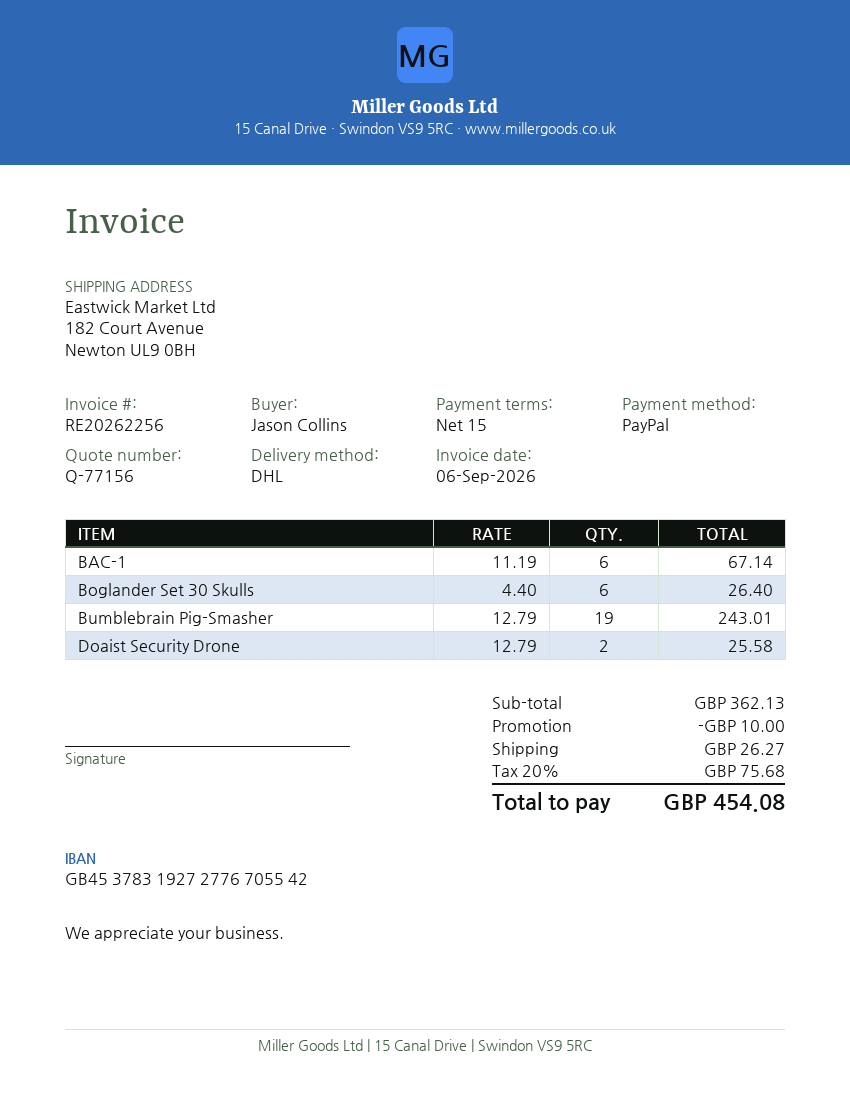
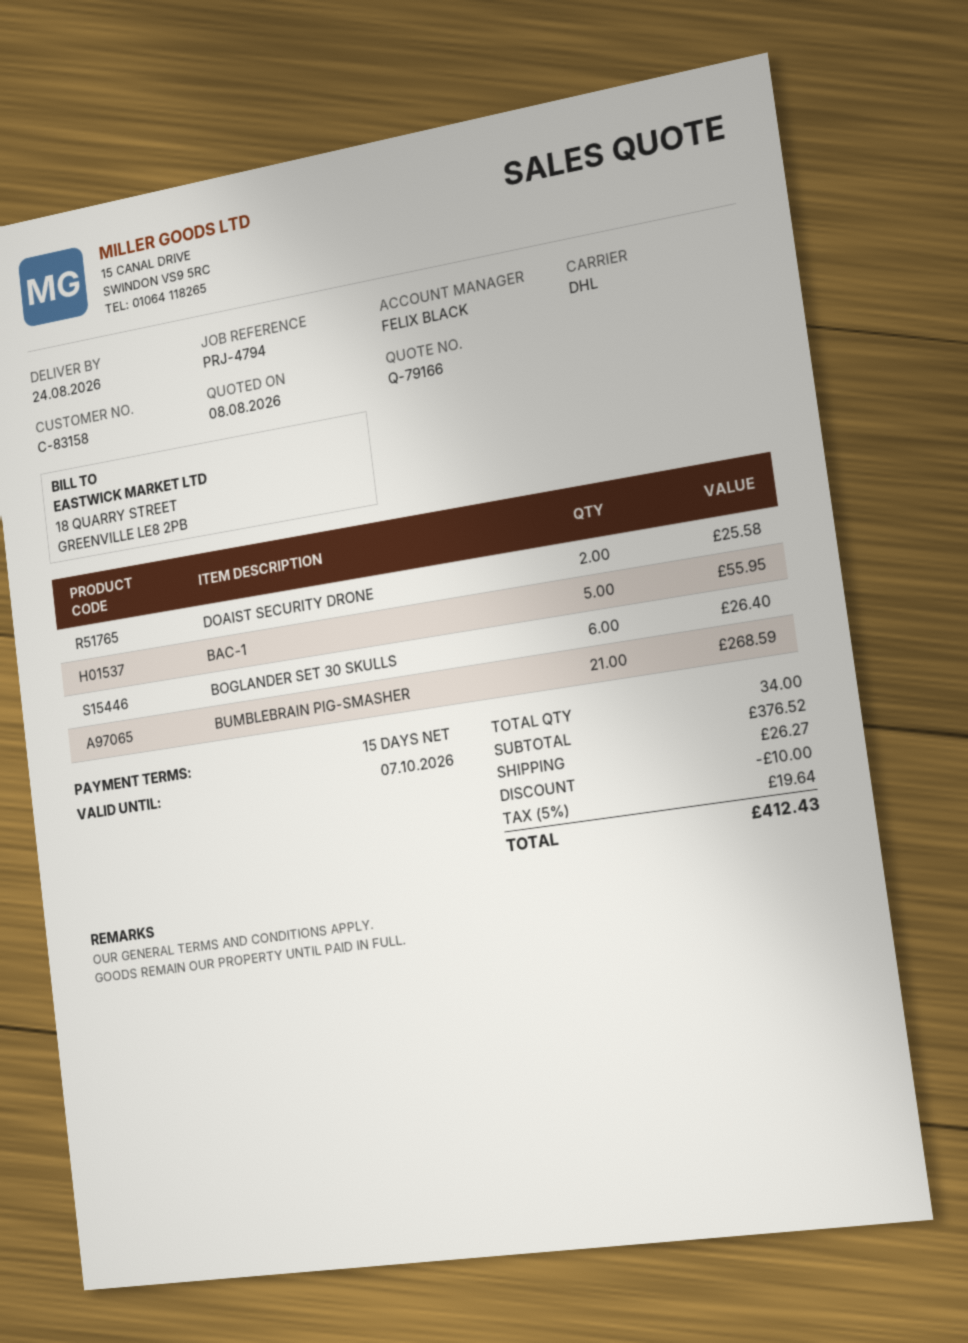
quote number: Q-77156 -> Q-79166
BAC-1: 6 for 67.14 -> 5 for 55.95
Bumblebrain Pig-Smasher: 19 for 243.01 -> 21 for 268.59
subtotal: 362.13 -> 376.52
tax: 20% = 75.68 -> 5% = 19.64
total: 454.08 -> 412.43

